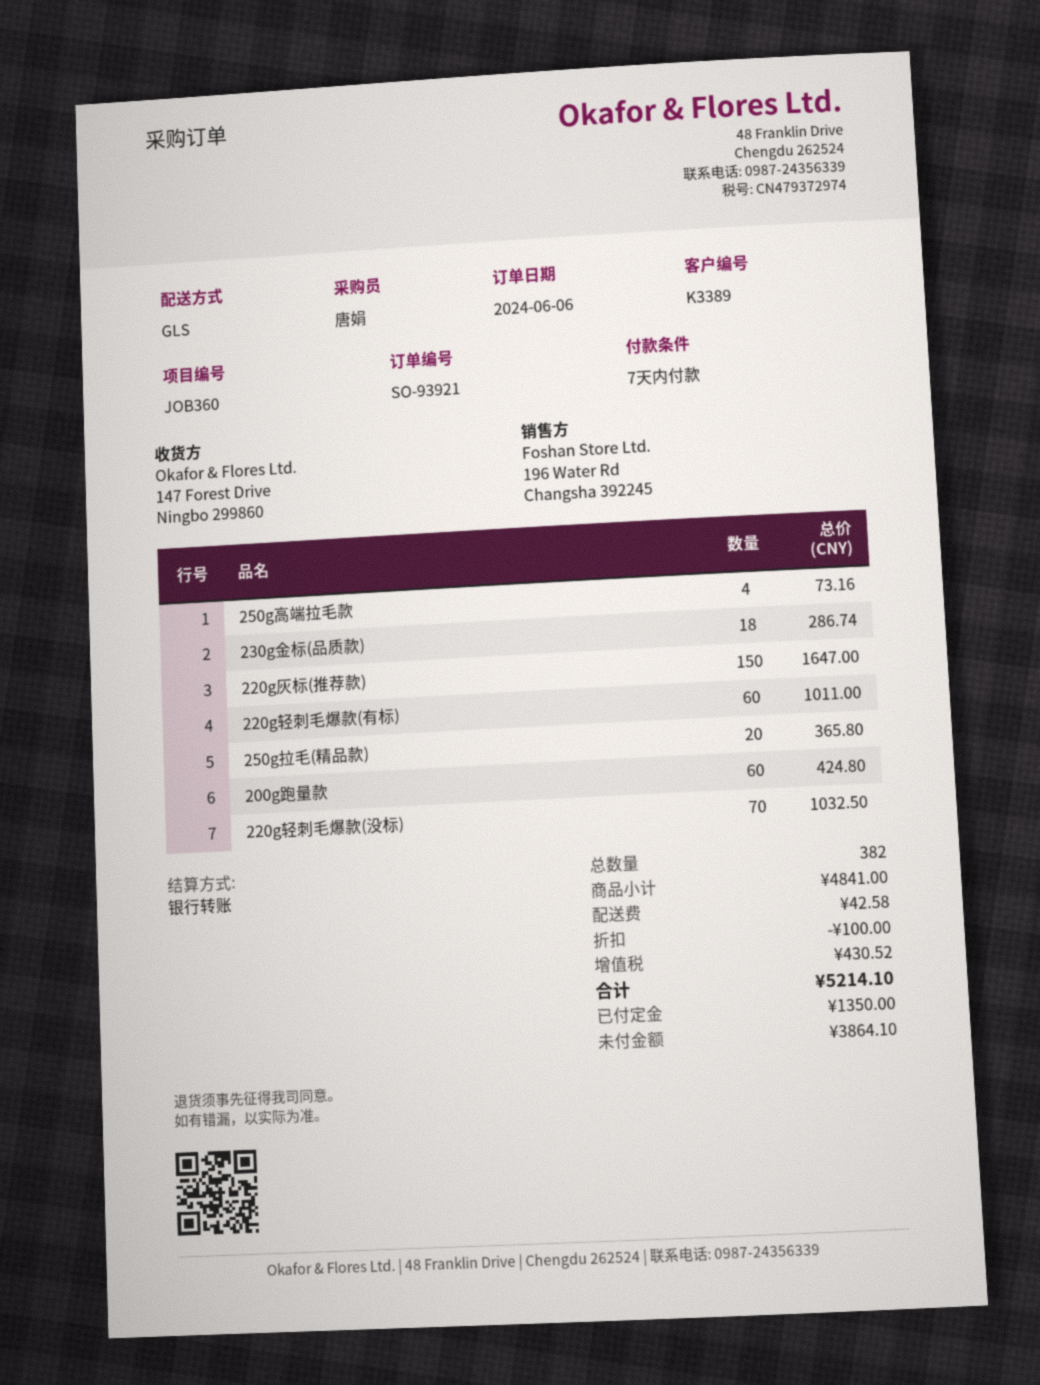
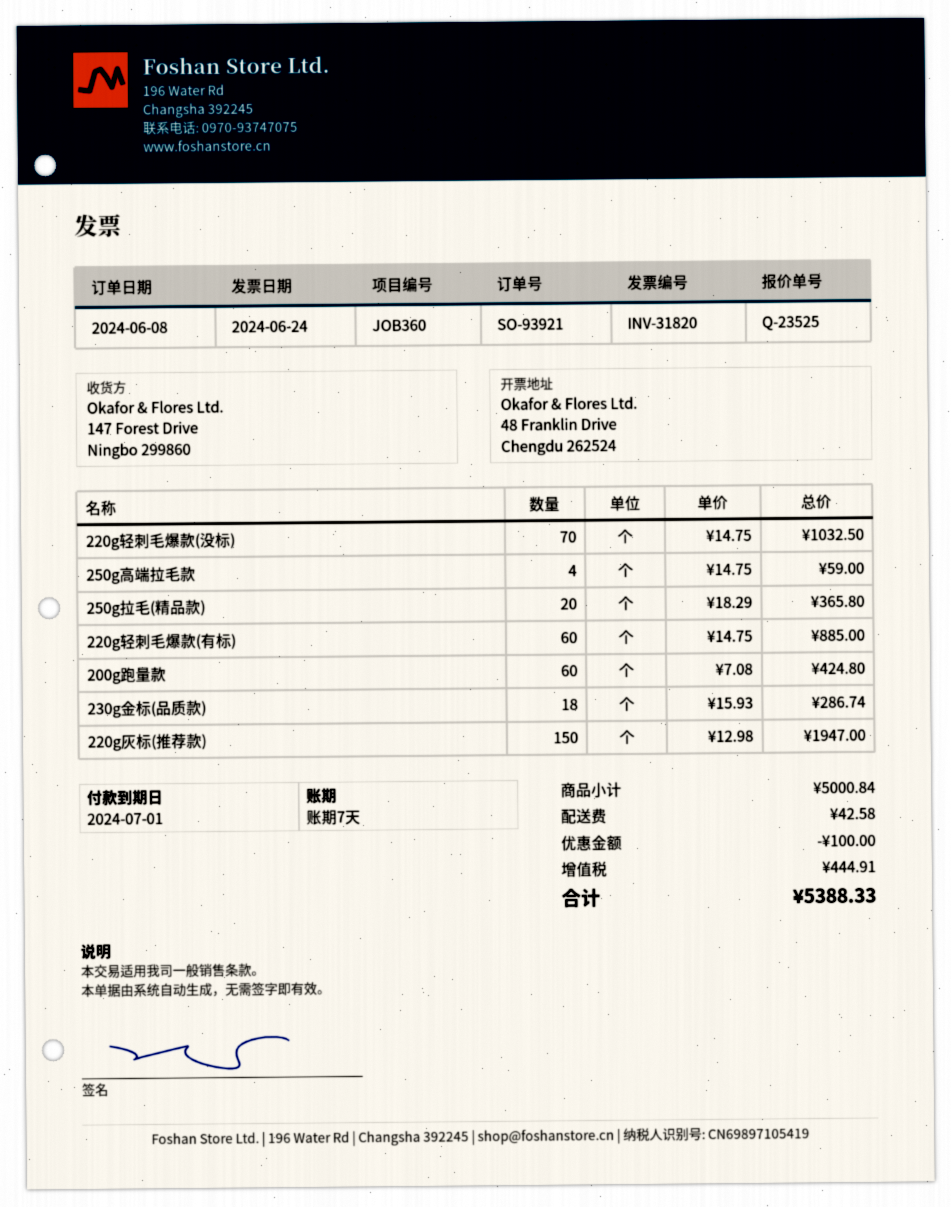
order date: 2024-06-06 -> 2024-06-08
250g高端拉毛款: 4 for 73.16 -> 4 for 59.00
220g灰标(推荐款): 150 for 1647.00 -> 150 for 1947.00
220g轻刺毛爆款(有标): 60 for 1011.00 -> 60 for 885.00
subtotal: 4841.00 -> 5000.84
tax: 430.52 -> 444.91
total: 5214.10 -> 5388.33

